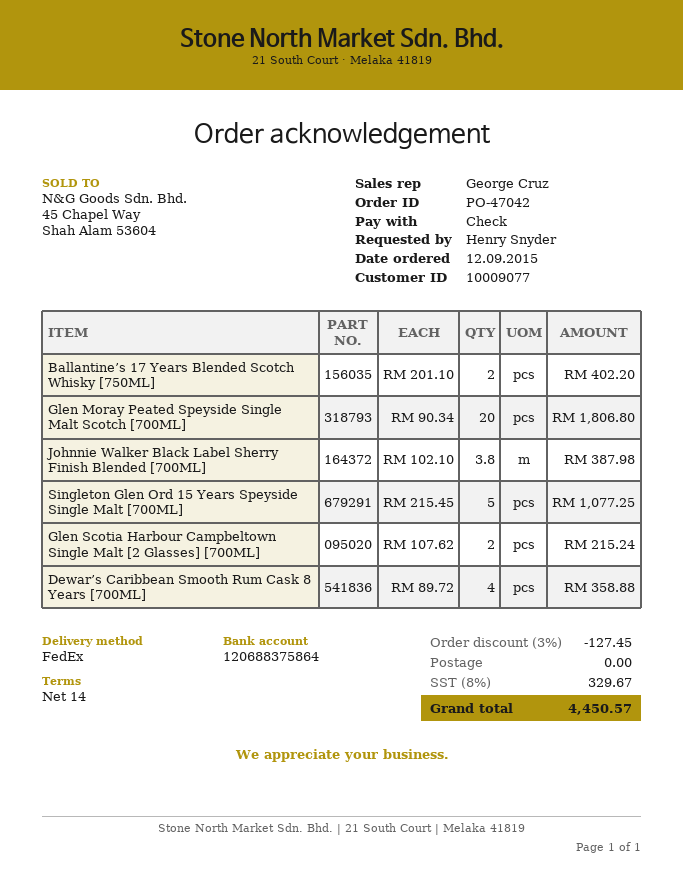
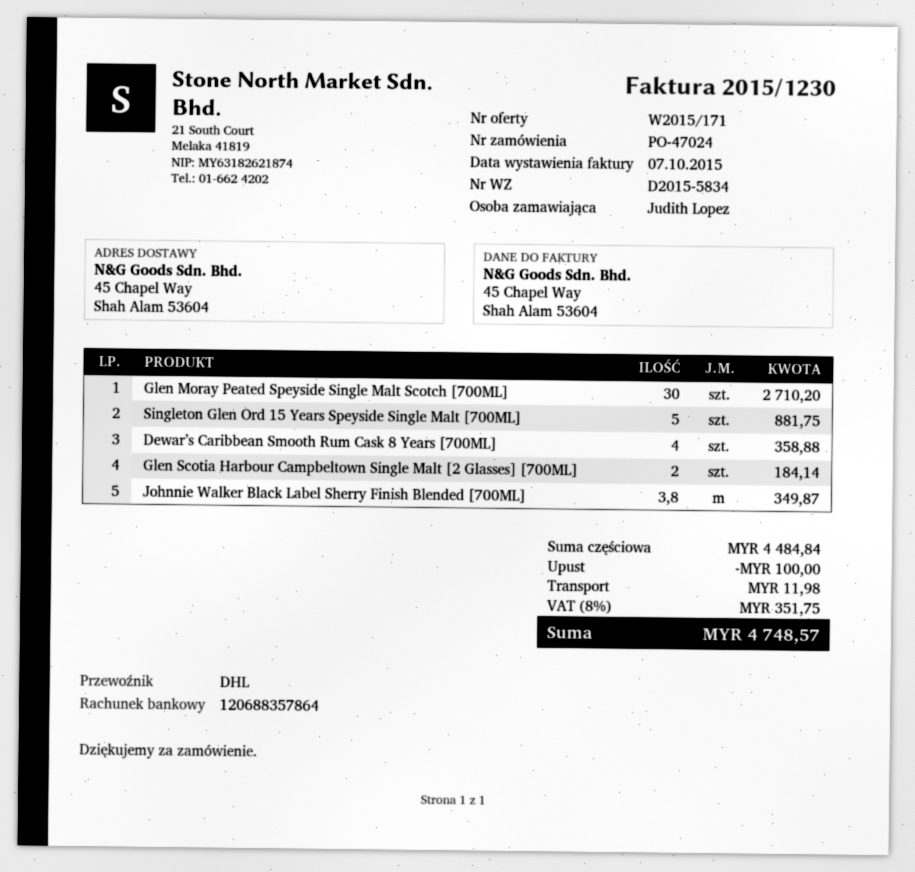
order number: PO-47042 -> PO-47024
ordered by: Henry Snyder -> Judith Lopez
bank account: 120688375864 -> 120688357864
shipping method: FedEx -> DHL
Ballantine’s 17 Years Blended Scotch Whisky [750ML]: 2 for 402.20 -> none
Glen Moray Peated Speyside Single Malt Scotch [700ML]: 20 for 1806.80 -> 30 for 2710.20
Johnnie Walker Black Label Sherry Finish Blended [700ML]: 3.8 for 387.98 -> 3.8 for 349.87
Singleton Glen Ord 15 Years Speyside Single Malt [700ML]: 5 for 1077.25 -> 5 for 881.75
Glen Scotia Harbour Campbeltown Single Malt [2 Glasses] [700ML]: 2 for 215.24 -> 2 for 184.14
discount: 127.45 -> 100.00
shipping: 0.00 -> 11.98
tax: 8% = 329.67 -> 8% = 351.75
total: 4450.57 -> 4748.57

